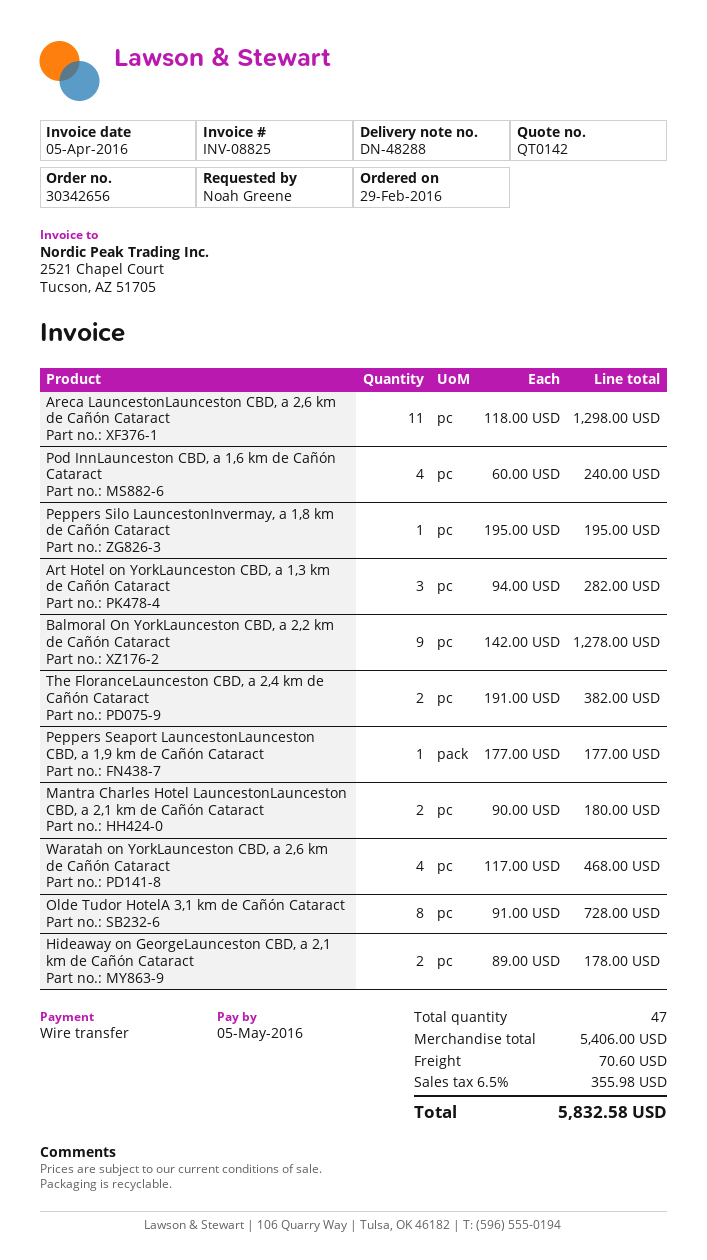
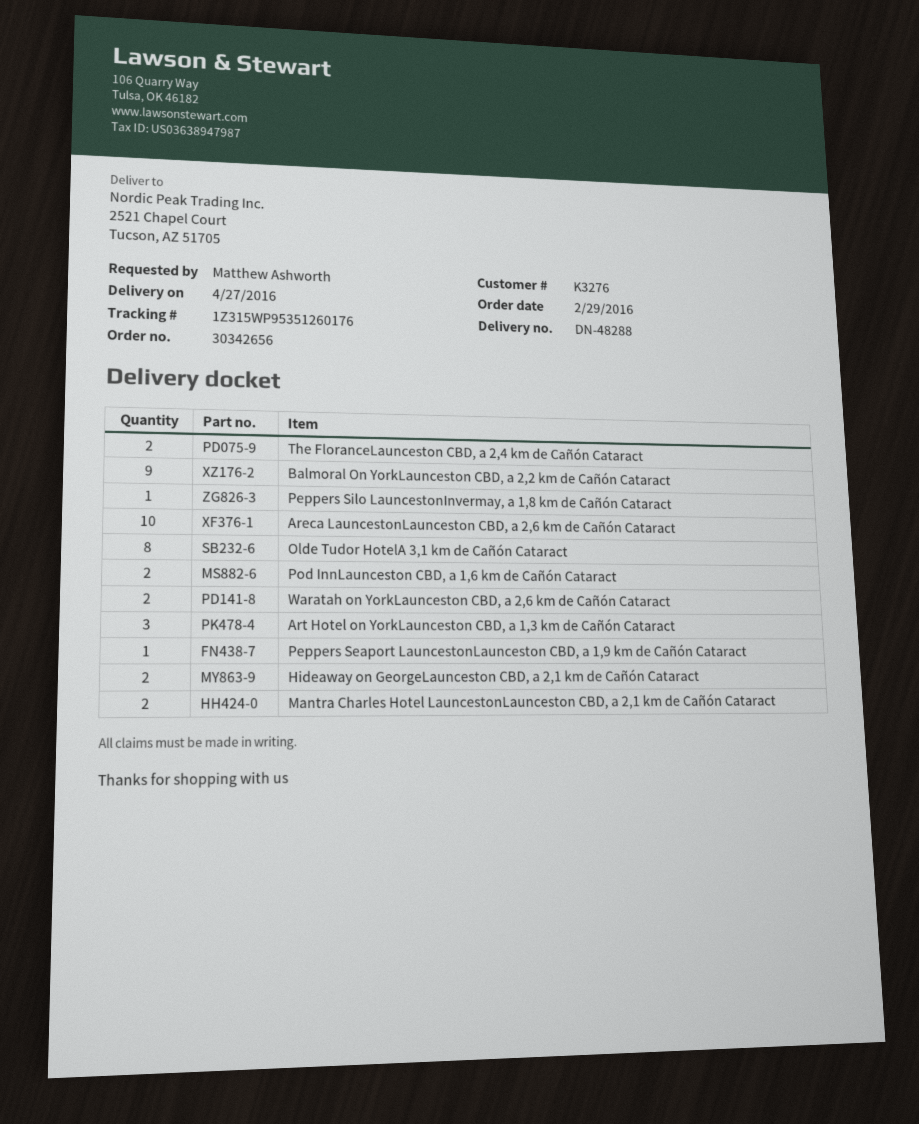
ordered by: Noah Greene -> Matthew Ashworth
Areca LauncestonLaunceston CBD, a 2,6 km de Cañón Cataract: 11 -> 10
Pod InnLaunceston CBD, a 1,6 km de Cañón Cataract: 4 -> 2
Waratah on YorkLaunceston CBD, a 2,6 km de Cañón Cataract: 4 -> 2

